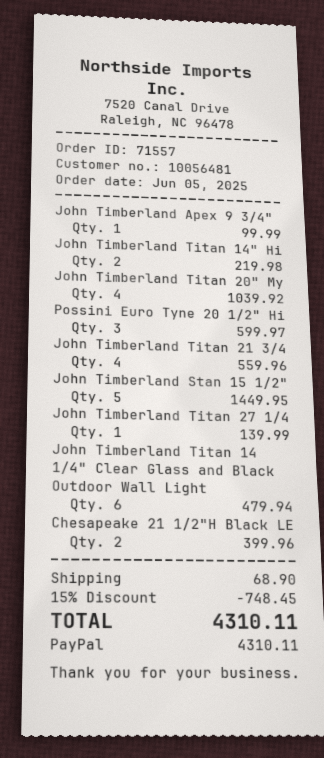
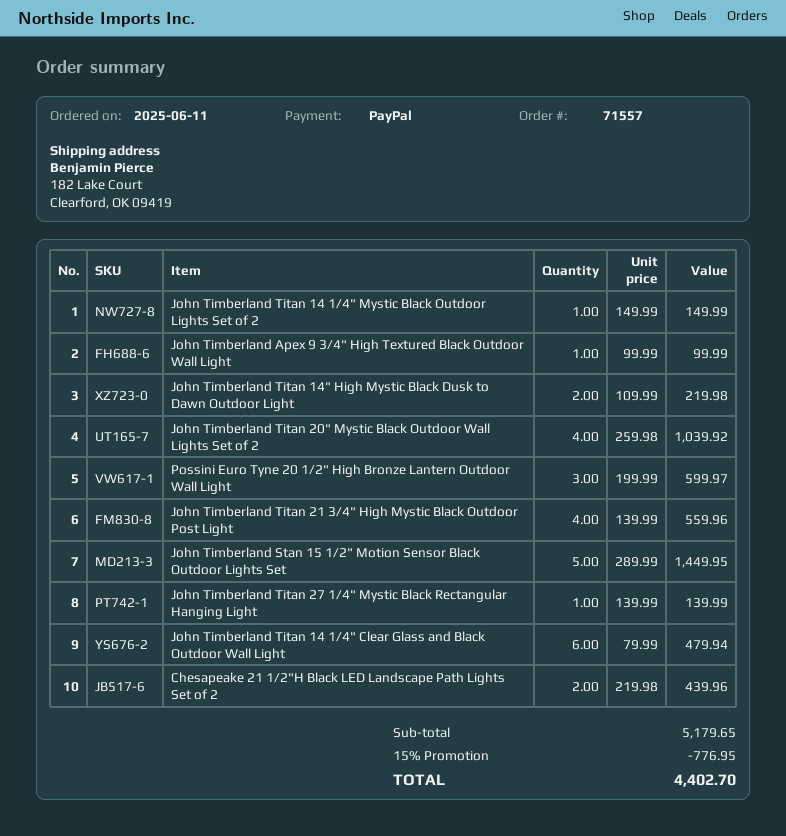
order date: 2025-06-05 -> 2025-06-11
Chesapeake 21 1/2"H Black LE: 2 for 399.96 -> 2 for 439.96
John Timberland Titan 14 1/4" Mystic Black Outdoor Lights Set of 2: none -> 1 for 149.99
discount: 15% = 748.45 -> 15% = 776.95
shipping: 68.90 -> none
total: 4310.11 -> 4402.70

